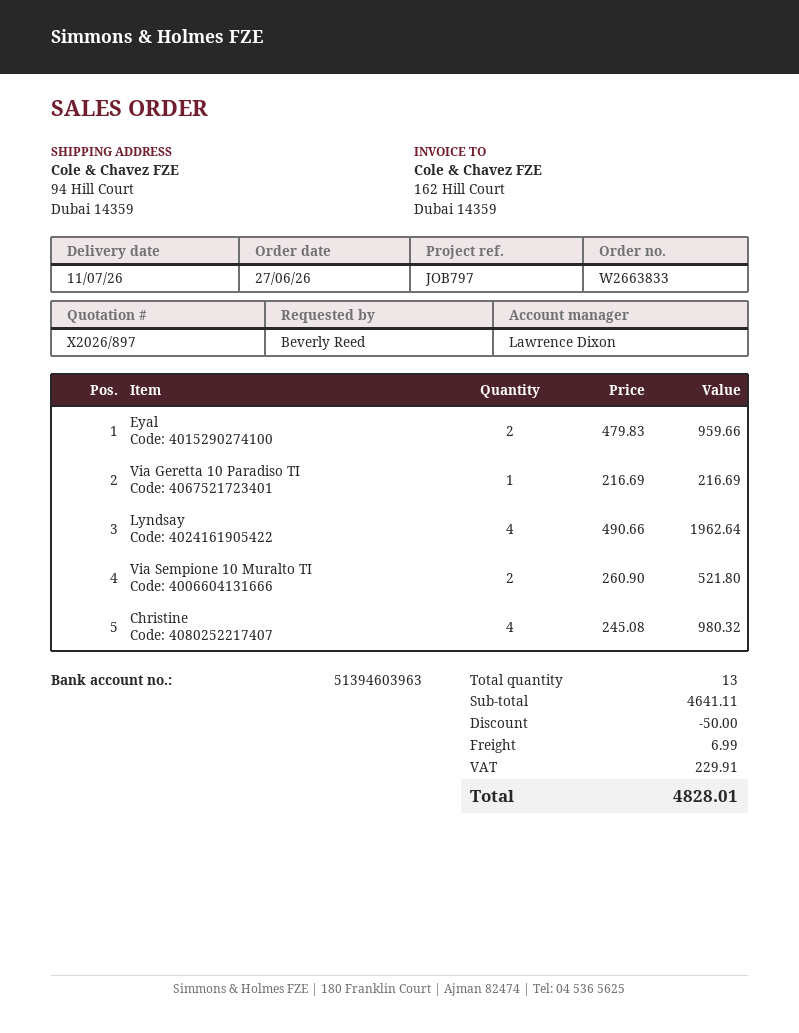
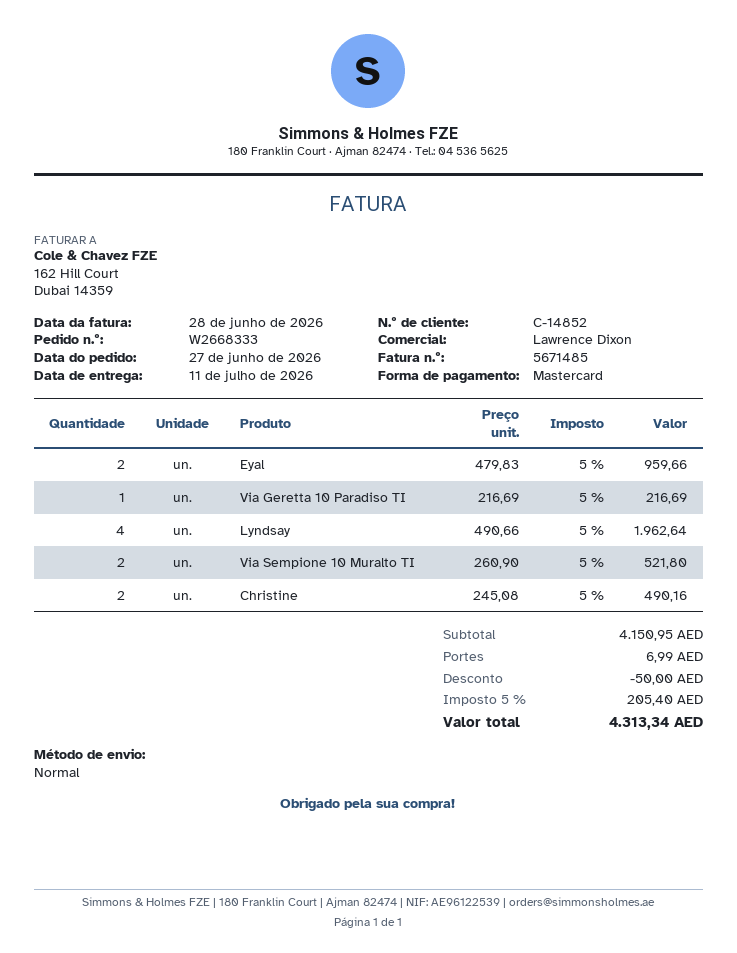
order number: W2663833 -> W2668333
Christine: 4 x 245.08 = 980.32 -> 2 x 245.08 = 490.16
subtotal: 4641.11 -> 4150.95
tax: 229.91 -> 205.40
total: 4828.01 -> 4313.34

